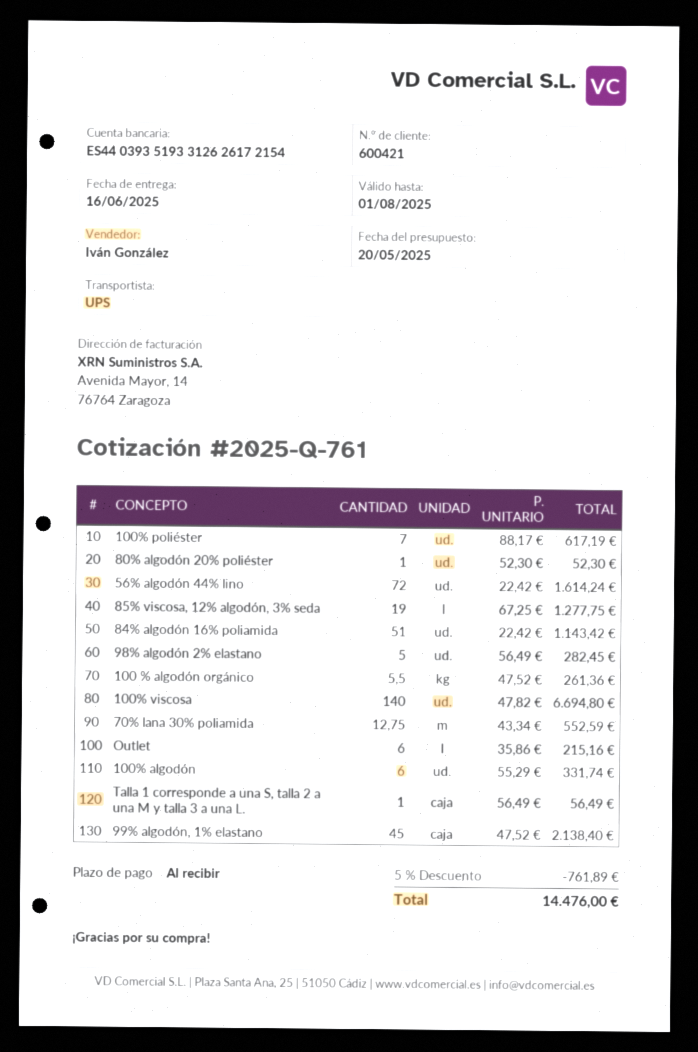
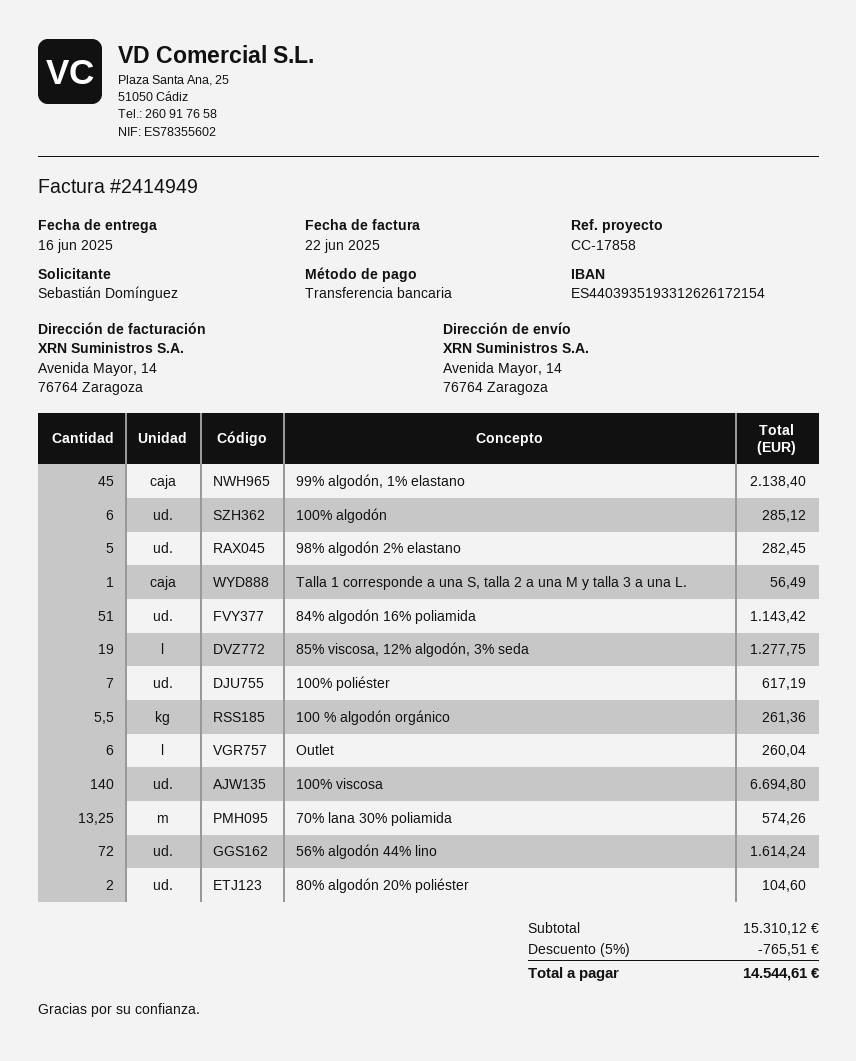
80% algodón 20% poliéster: 1 for 52.30 -> 2 for 104.60
70% lana 30% poliamida: 12.75 for 552.59 -> 13.25 for 574.26
Outlet: 6 for 215.16 -> 6 for 260.04
100% algodón: 6 for 331.74 -> 6 for 285.12
discount: 5% = 761.89 -> 5% = 765.51
total: 14476.00 -> 14544.61

